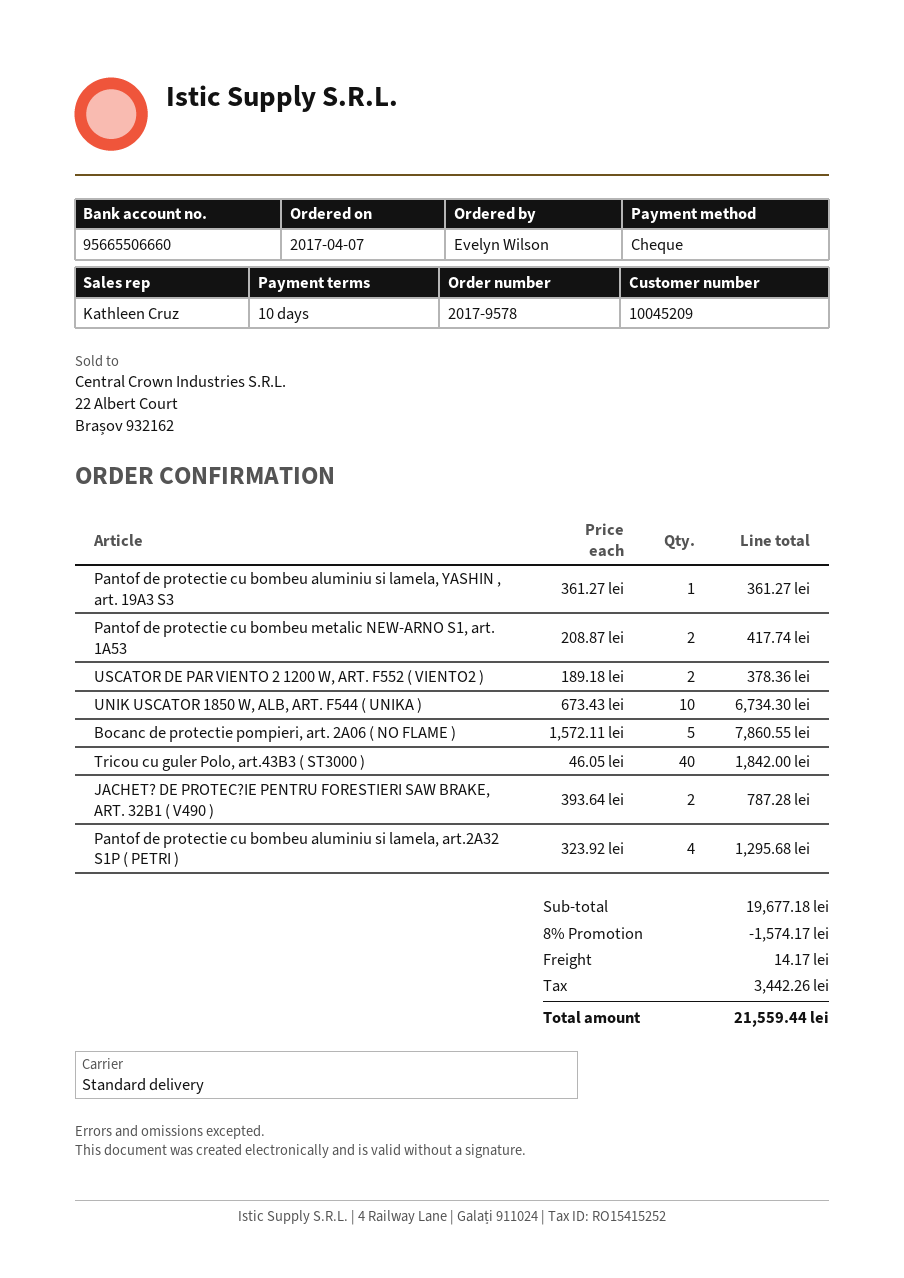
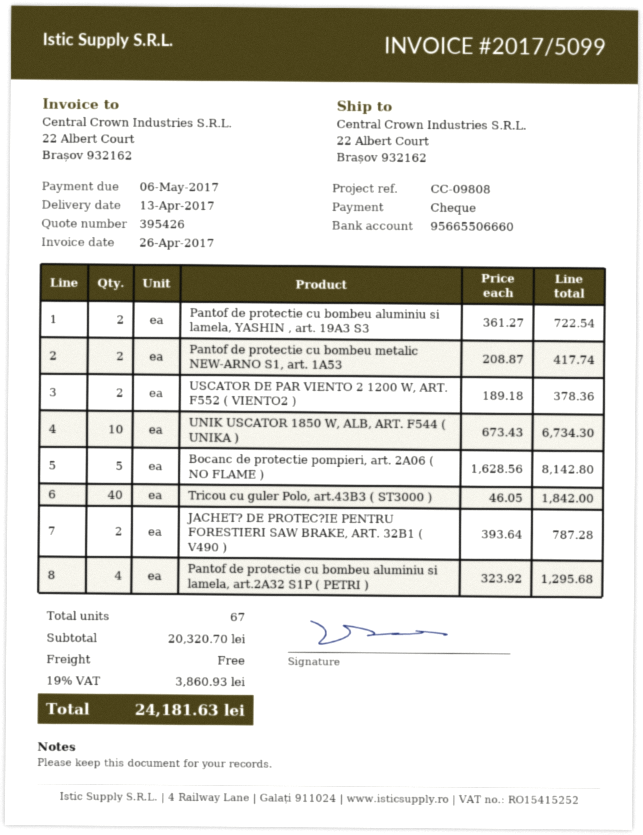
Pantof de protectie cu bombeu aluminiu si lamela, YASHIN , art. 19A3 S3: 1 x 361.27 = 361.27 -> 2 x 361.27 = 722.54
Bocanc de protectie pompieri, art. 2A06 ( NO FLAME ): 5 x 1572.11 = 7860.55 -> 5 x 1628.56 = 8142.80
subtotal: 19677.18 -> 20320.70
discount: 8% = 1574.17 -> none
shipping: 14.17 -> 0.00
tax: 3442.26 -> 3860.93
total: 21559.44 -> 24181.63

